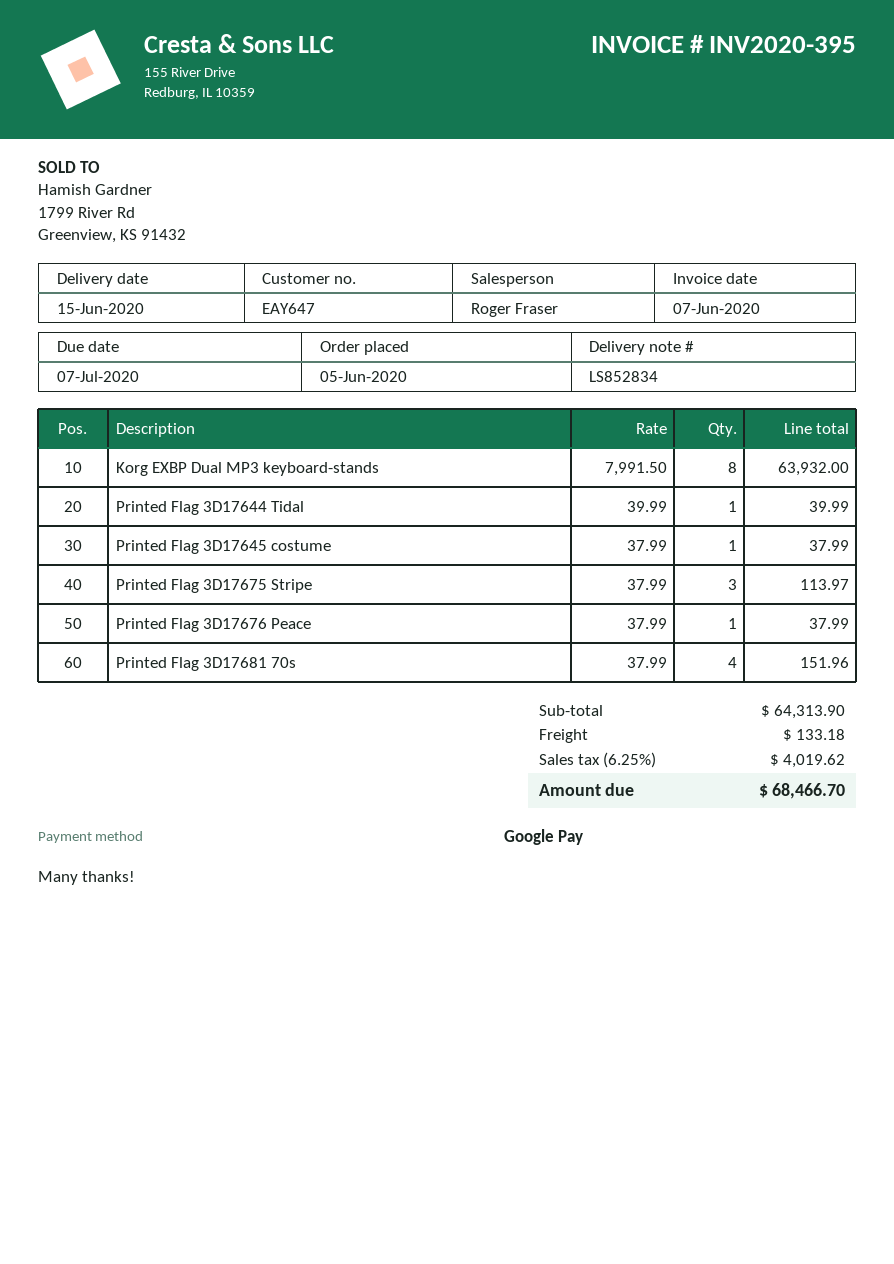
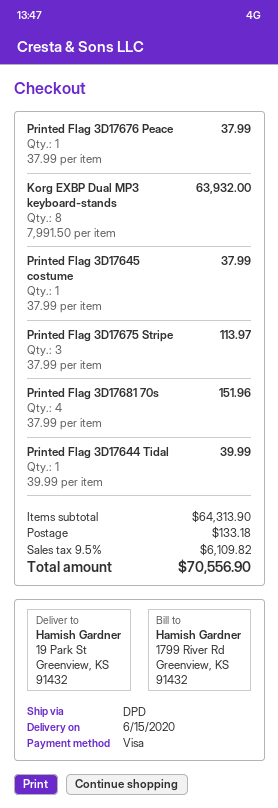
payment method: Google Pay -> Visa
tax: 6.25% = 4019.62 -> 9.5% = 6109.82
total: 68466.70 -> 70556.90

